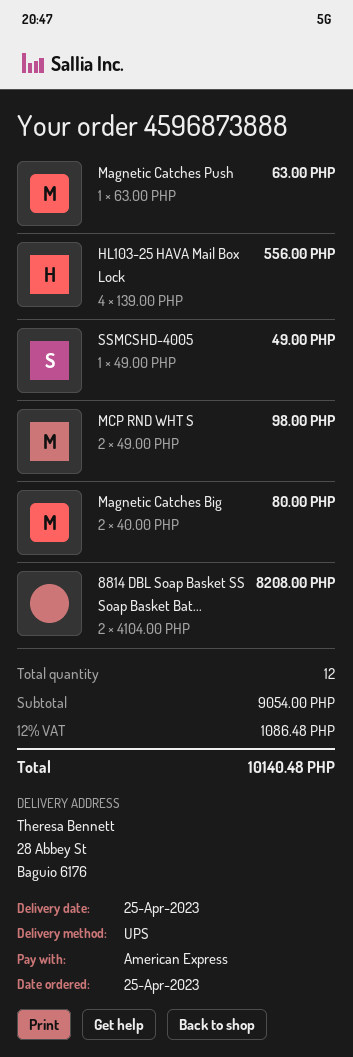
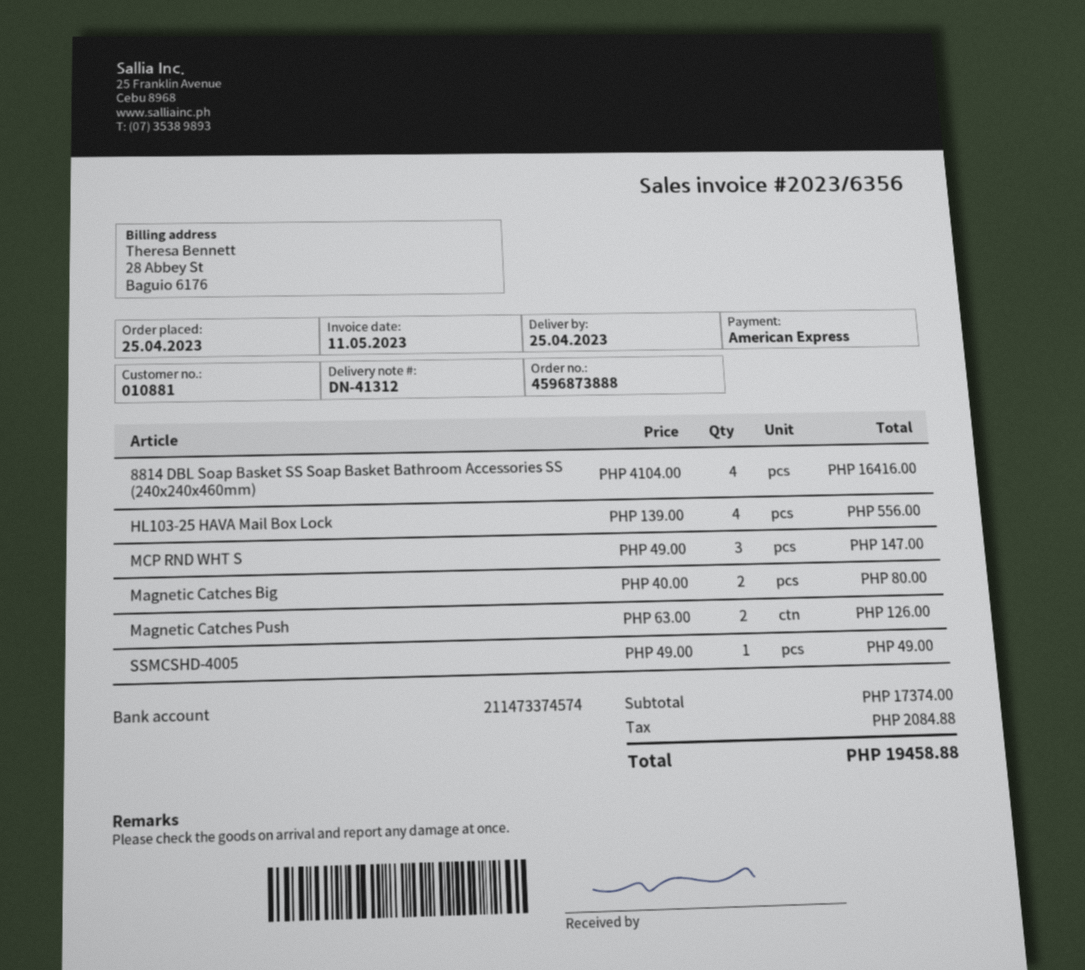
Magnetic Catches Push: 1 x 63.00 = 63.00 -> 2 x 63.00 = 126.00
MCP RND WHT S: 2 x 49.00 = 98.00 -> 3 x 49.00 = 147.00
8814 DBL Soap Basket SS Soap Basket Bat...: 2 x 4104.00 = 8208.00 -> 4 x 4104.00 = 16416.00
subtotal: 9054.00 -> 17374.00
tax: 1086.48 -> 2084.88
total: 10140.48 -> 19458.88

